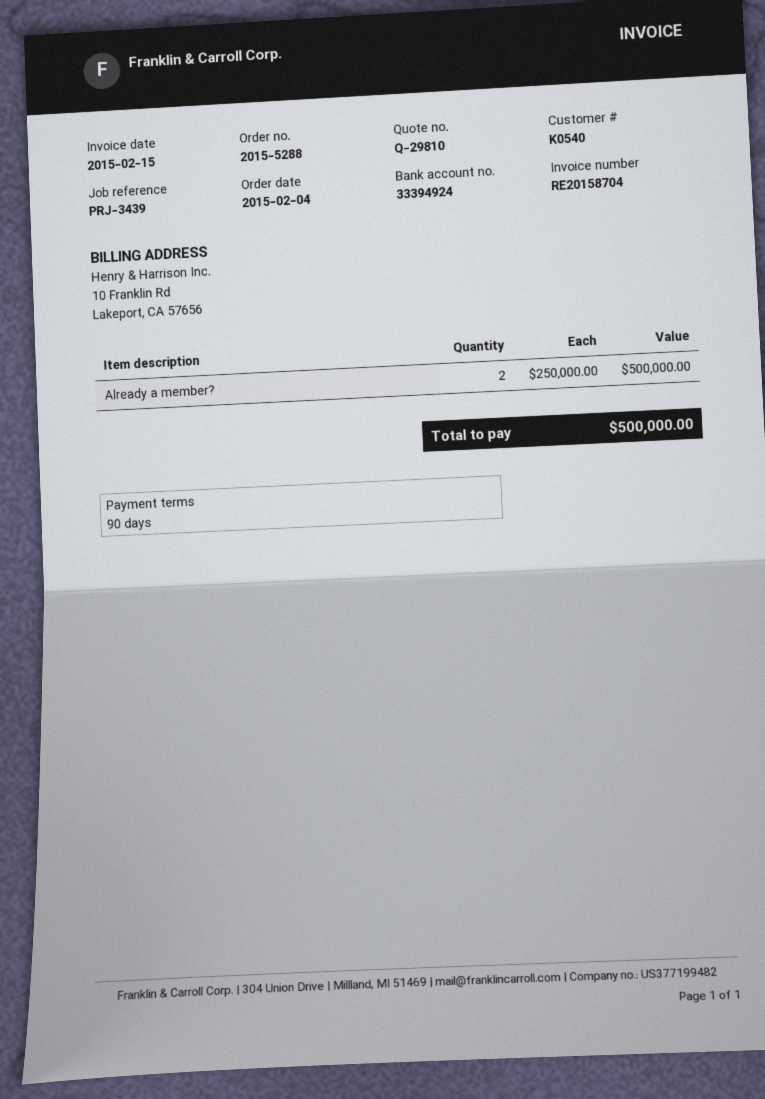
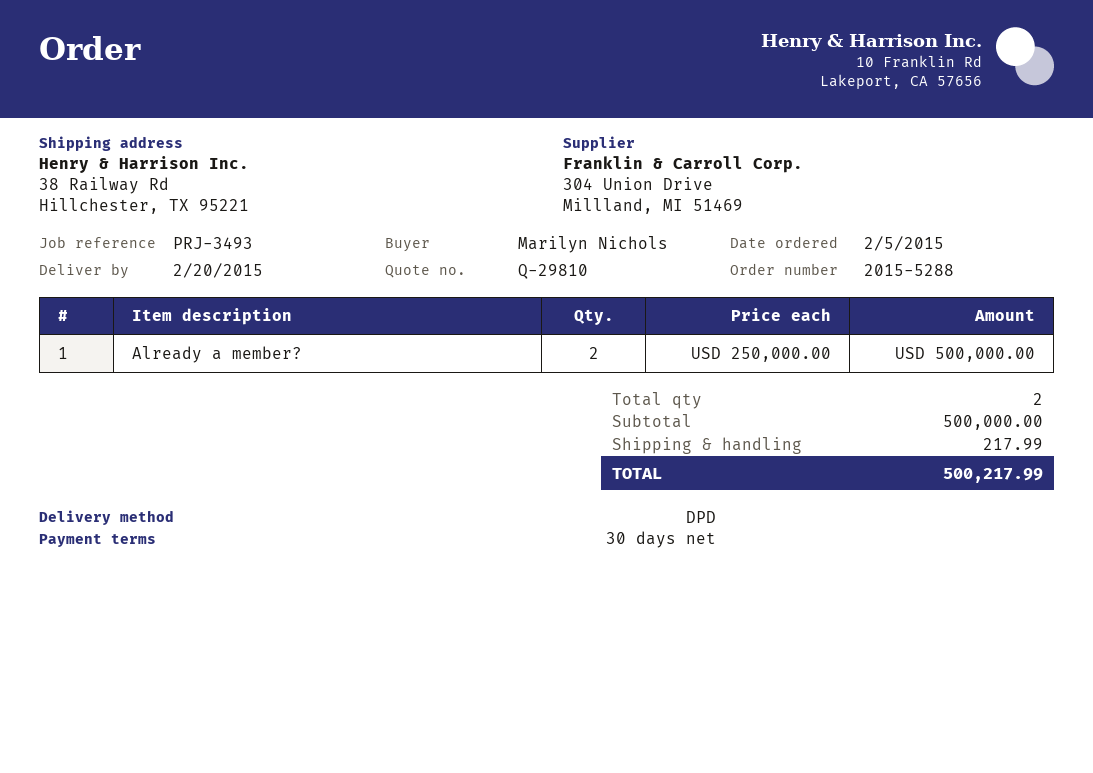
order date: 2015-02-04 -> 2015-02-05
payment terms: 90 days -> 30 days
reference: PRJ-3439 -> PRJ-3493
shipping: none -> 217.99
total: 500000.00 -> 500217.99

